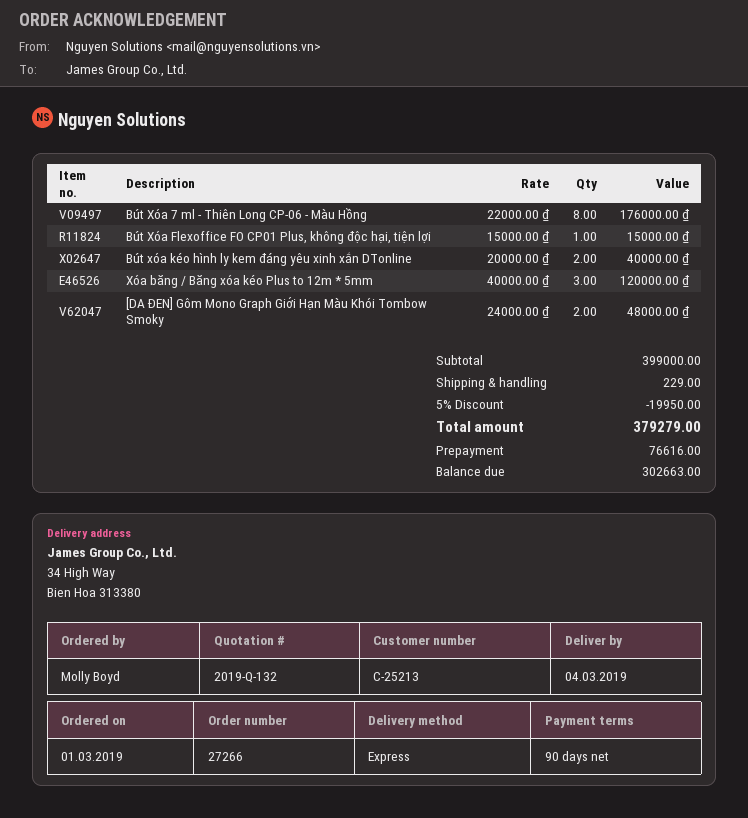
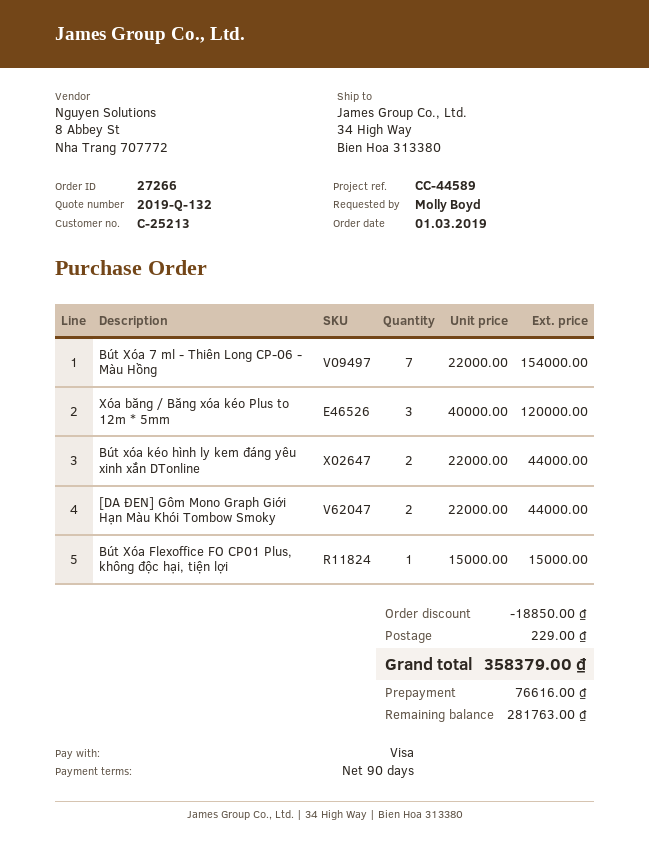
Bút Xóa 7 ml - Thiên Long CP-06 - Màu Hồng: 8 x 22000.00 = 176000.00 -> 7 x 22000.00 = 154000.00
Bút xóa kéo hình ly kem đáng yêu xinh xắn DTonline: 2 x 20000.00 = 40000.00 -> 2 x 22000.00 = 44000.00
[DA ĐEN] Gôm Mono Graph Giới Hạn Màu Khói Tombow Smoky: 2 x 24000.00 = 48000.00 -> 2 x 22000.00 = 44000.00
discount: 19950.00 -> 18850.00
total: 379279.00 -> 358379.00
balance: 302663.00 -> 281763.00

